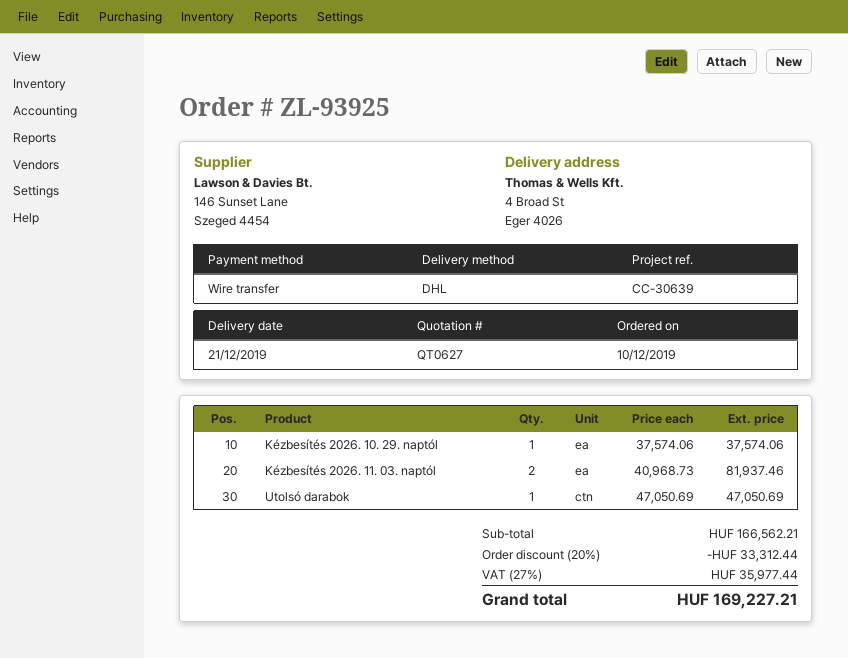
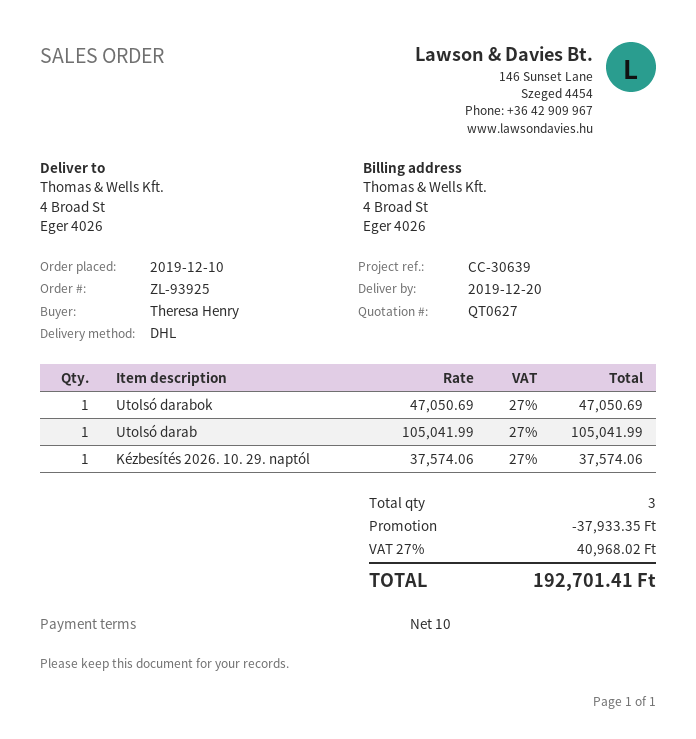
delivery date: 2019-12-21 -> 2019-12-20
Kézbesítés 2026. 11. 03. naptól: 2 x 40968.73 = 81937.46 -> none
Utolsó darab: none -> 1 x 105041.99 = 105041.99
discount: 33312.44 -> 37933.35
tax: 27% = 35977.44 -> 27% = 40968.02
total: 169227.21 -> 192701.41

